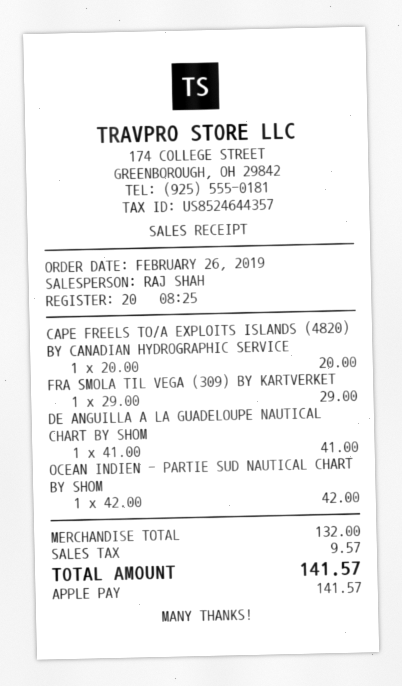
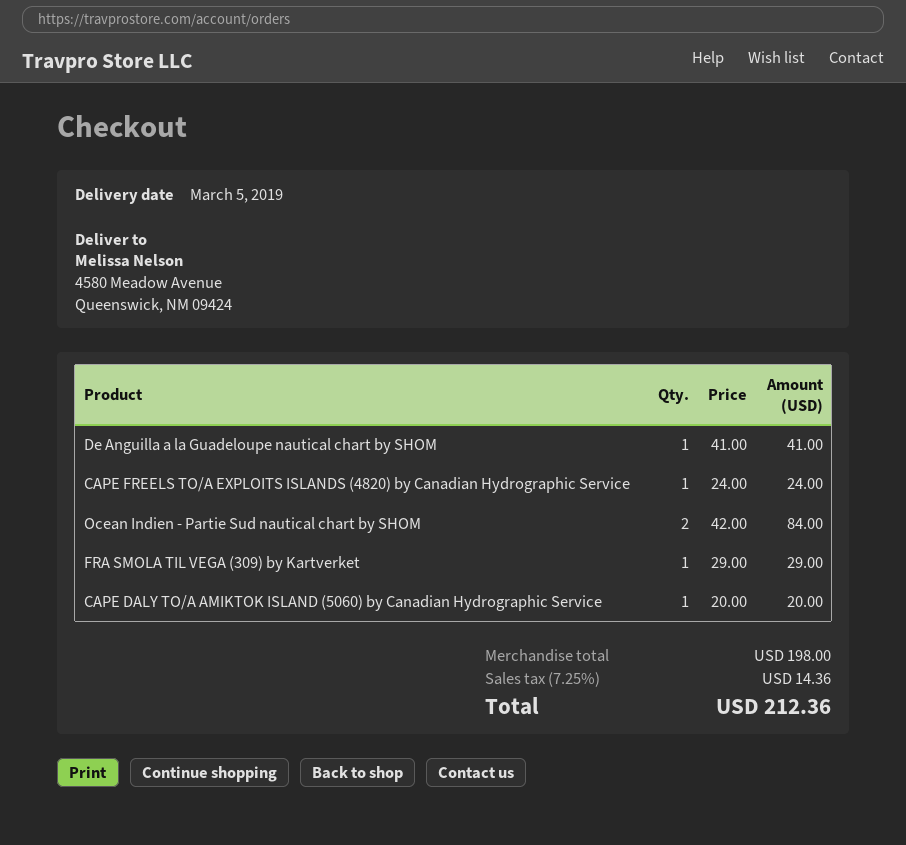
CAPE FREELS TO/A EXPLOITS ISLANDS (4820) BY CANADIAN HYDROGRAPHIC SERVICE: 1 x 20.00 = 20.00 -> 1 x 24.00 = 24.00
OCEAN INDIEN - PARTIE SUD NAUTICAL CHART BY SHOM: 1 x 42.00 = 42.00 -> 2 x 42.00 = 84.00
CAPE DALY TO/A AMIKTOK ISLAND (5060) by Canadian Hydrographic Service: none -> 1 x 20.00 = 20.00
subtotal: 132.00 -> 198.00
tax: 9.57 -> 14.36
total: 141.57 -> 212.36

